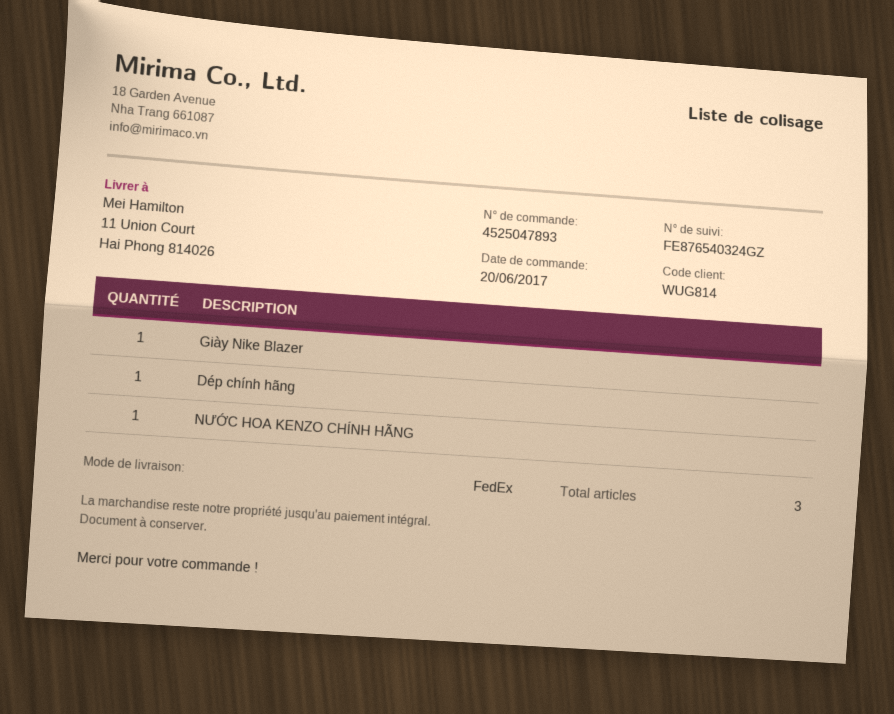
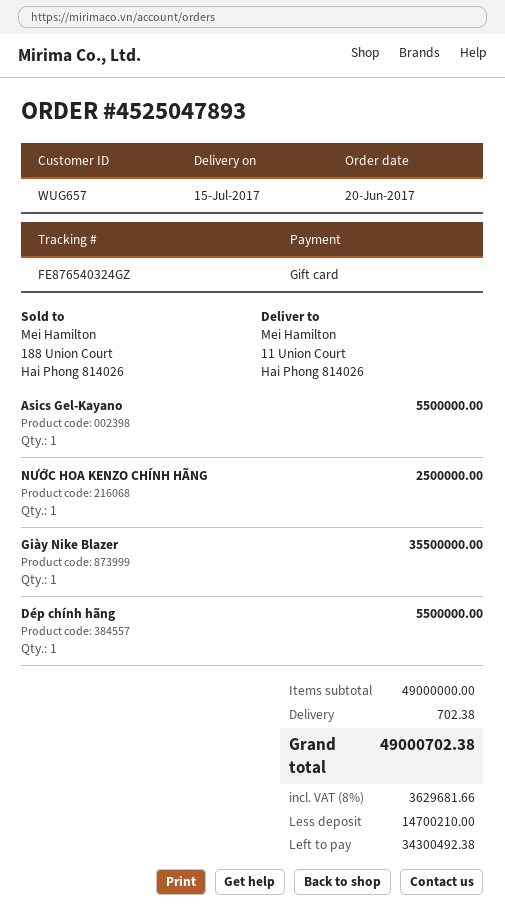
customer number: WUG814 -> WUG657
Asics Gel-Kayano: none -> 1

